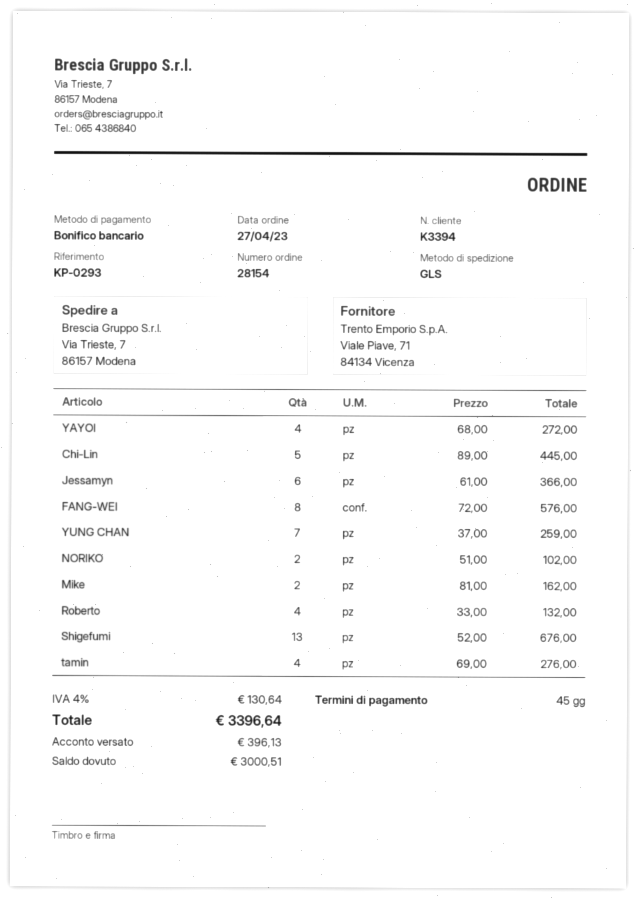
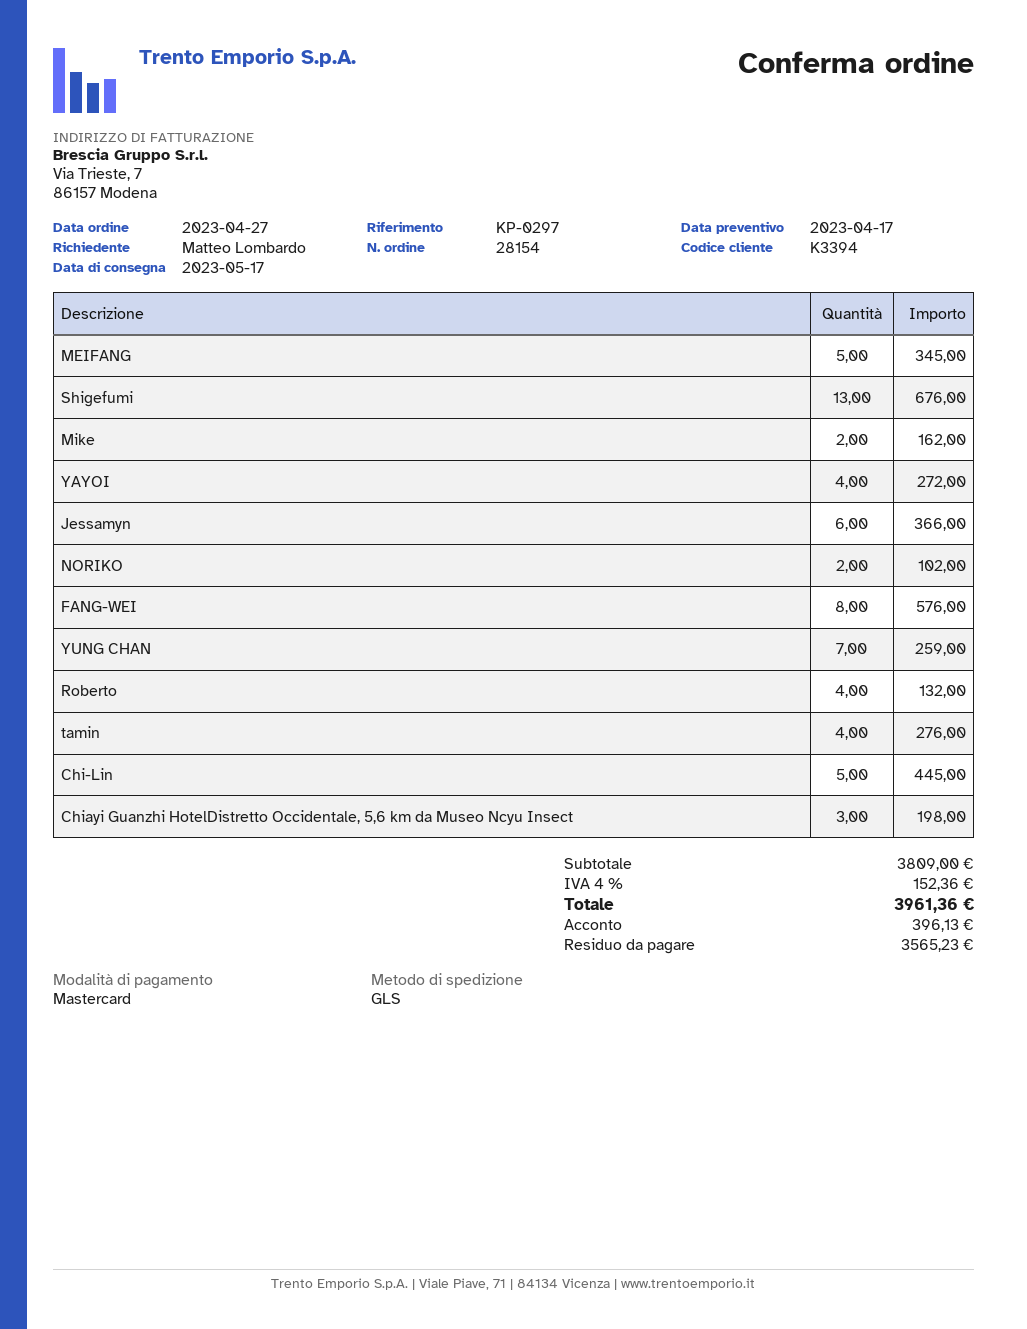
reference: KP-0293 -> KP-0297
payment method: bank transfer -> Mastercard
MEIFANG: none -> 5 for 345.00
Chiayi Guanzhi HotelDistretto Occidentale, 5,6 km da Museo Ncyu Insect: none -> 3 for 198.00
tax: 4% = 130.64 -> 4% = 152.36
total: 3396.64 -> 3961.36
balance: 3000.51 -> 3565.23

